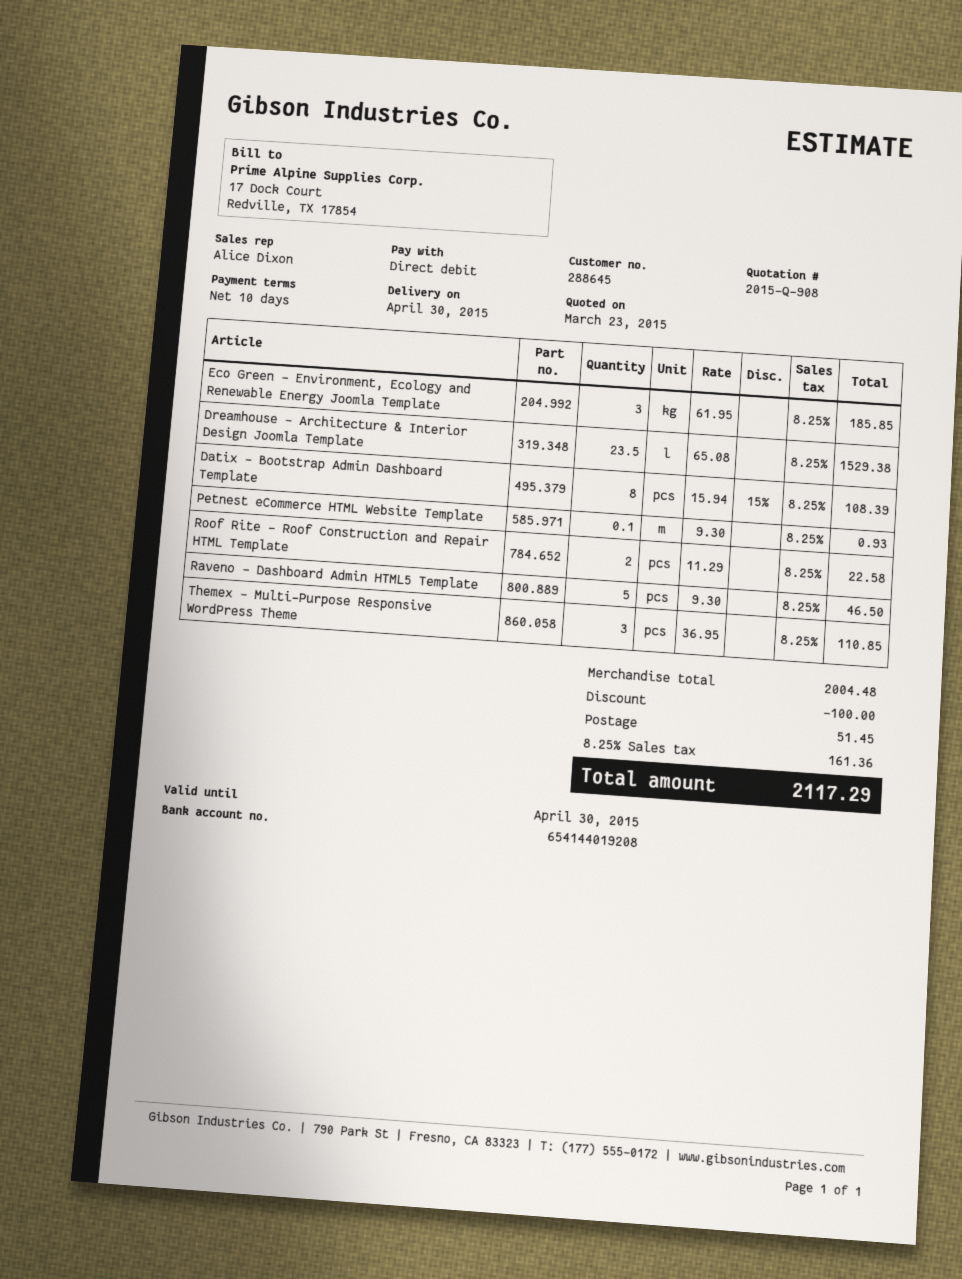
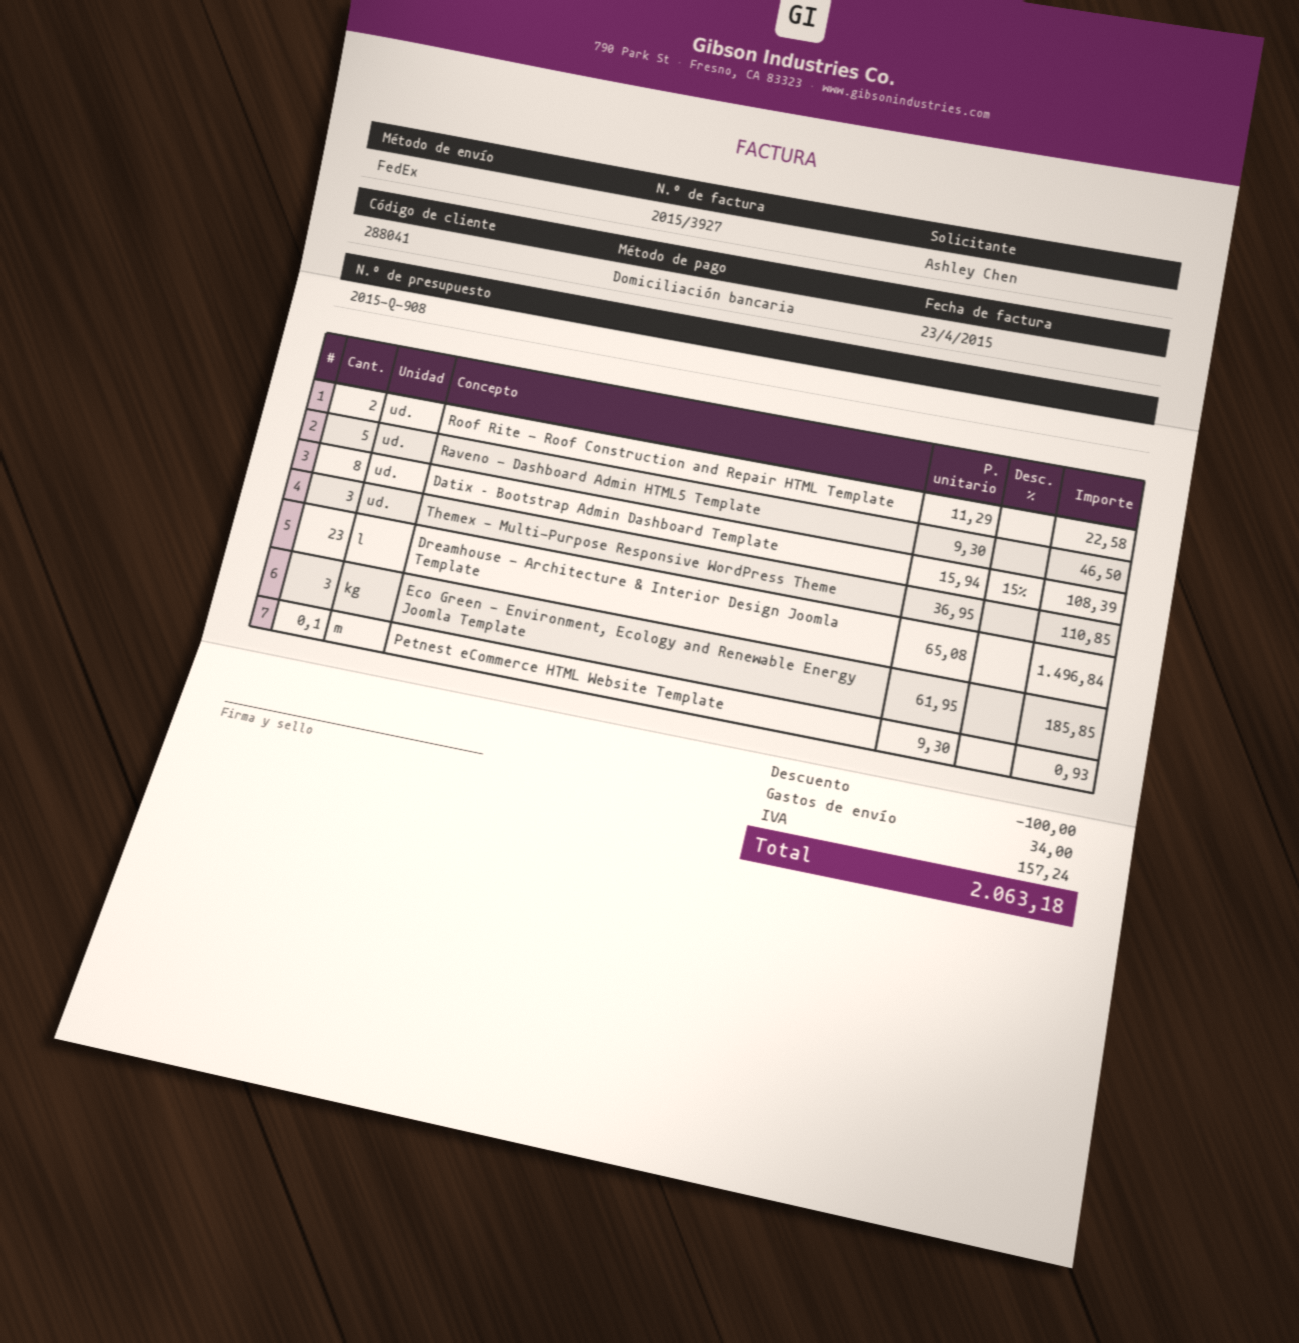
customer number: 288645 -> 288041
Dreamhouse - Architecture & Interior Design Joomla Template: 23.5 x 65.08 = 1529.38 -> 23 x 65.08 = 1496.84
shipping: 51.45 -> 34.00
tax: 161.36 -> 157.24
total: 2117.29 -> 2063.18

